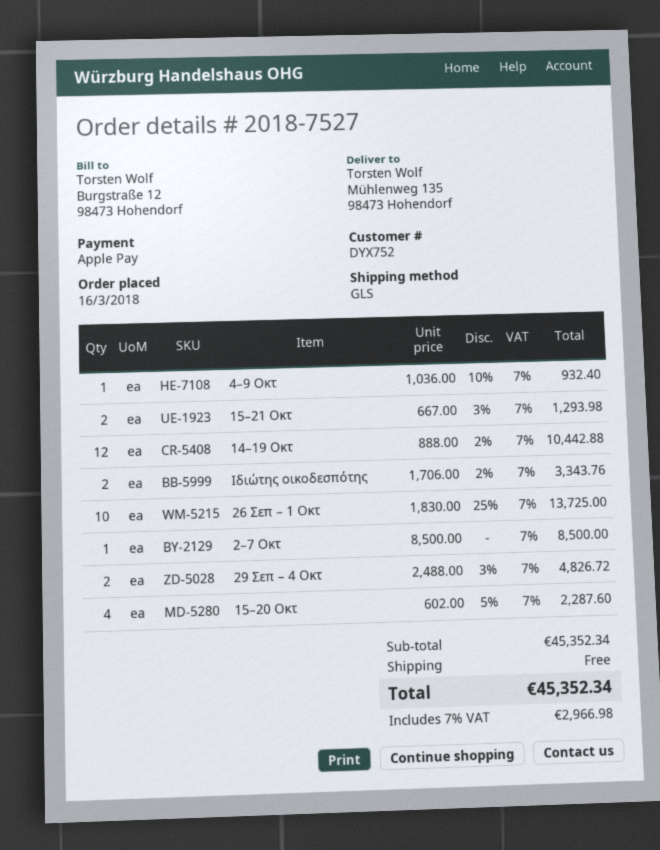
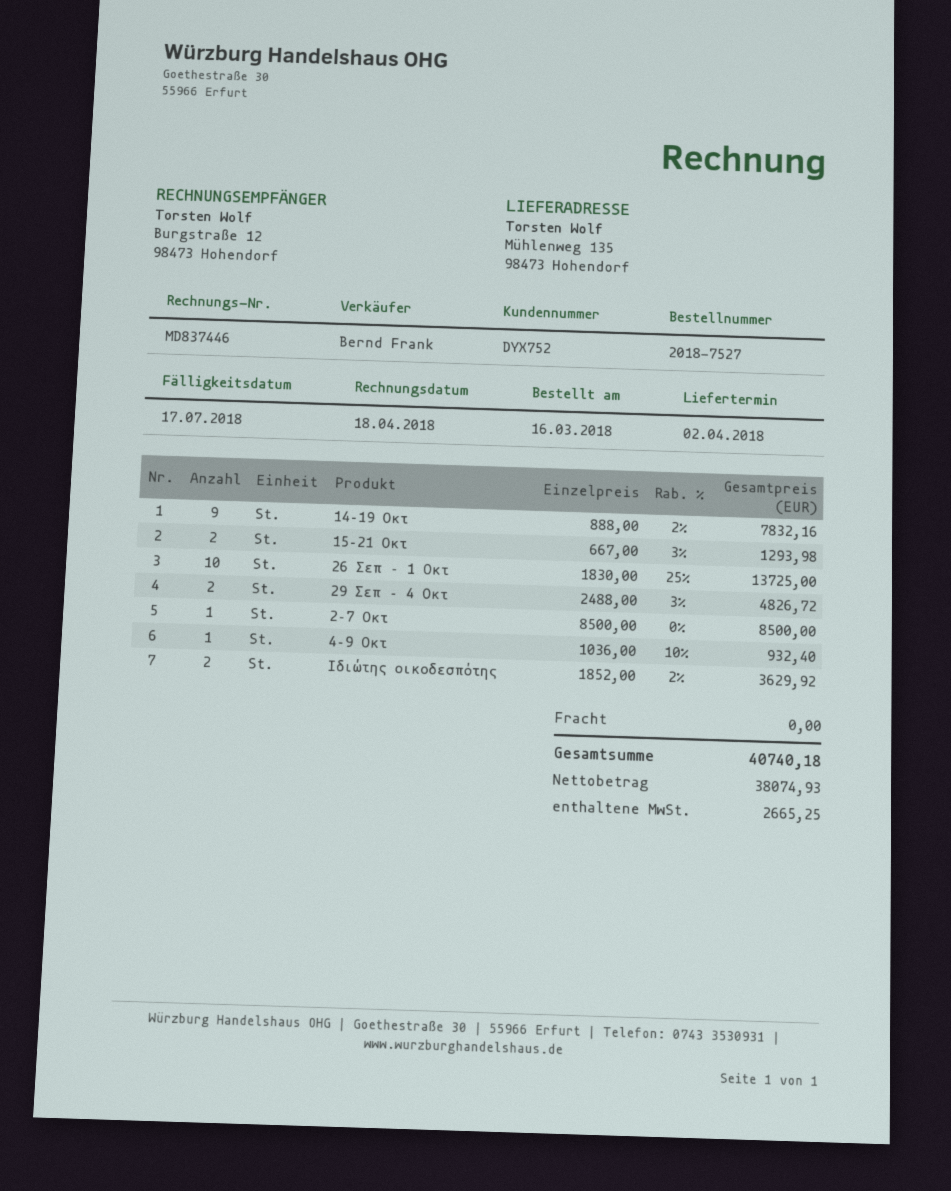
14–19 Οκτ: 12 x 888.00 - 2% = 10442.88 -> 9 x 888.00 - 2% = 7832.16
Ιδιώτης οικοδεσπότης: 2 x 1706.00 - 2% = 3343.76 -> 2 x 1852.00 - 2% = 3629.92
15–20 Οκτ: 4 x 602.00 - 5% = 2287.60 -> none
tax: 2966.98 -> 2665.25
total: 45352.34 -> 40740.18

